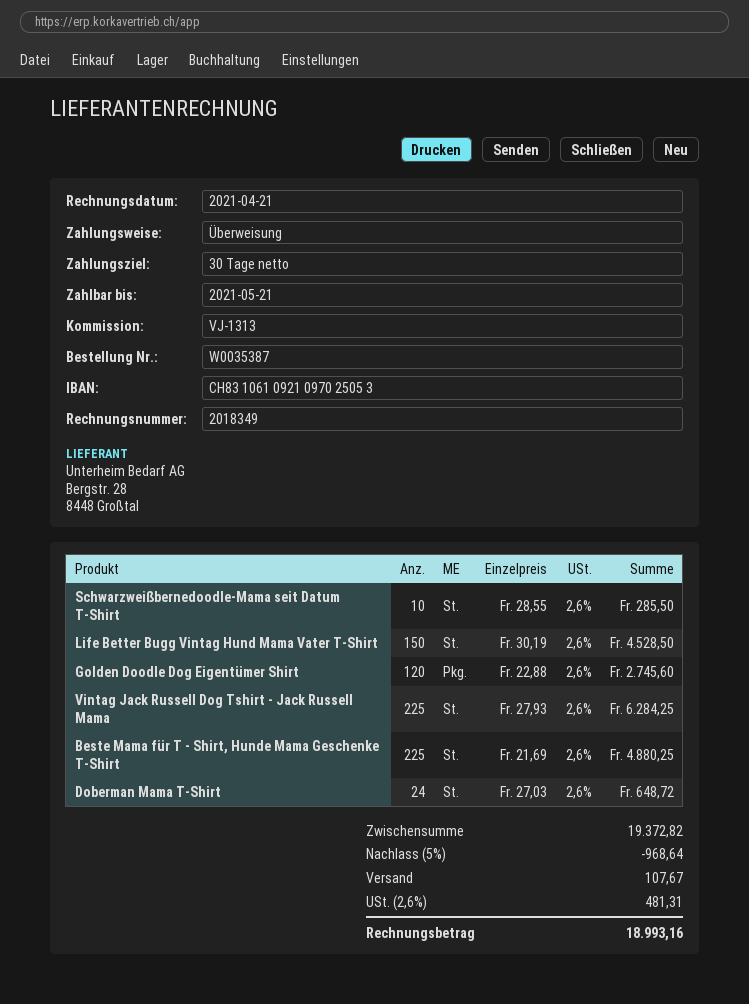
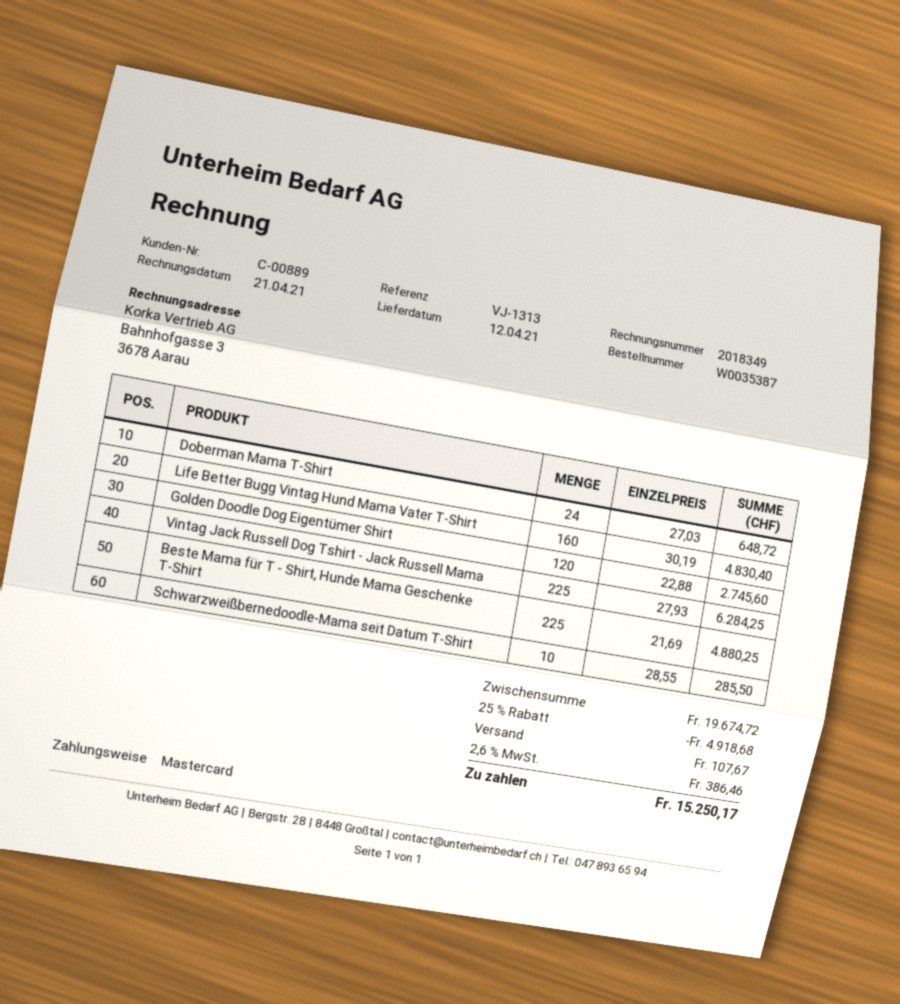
payment method: bank transfer -> Mastercard
Life Better Bugg Vintag Hund Mama Vater T-Shirt: 150 x 30.19 = 4528.50 -> 160 x 30.19 = 4830.40
subtotal: 19372.82 -> 19674.72
discount: 5% = 968.64 -> 25% = 4918.68
tax: 2.6% = 481.31 -> 2.6% = 386.46
total: 18993.16 -> 15250.17

